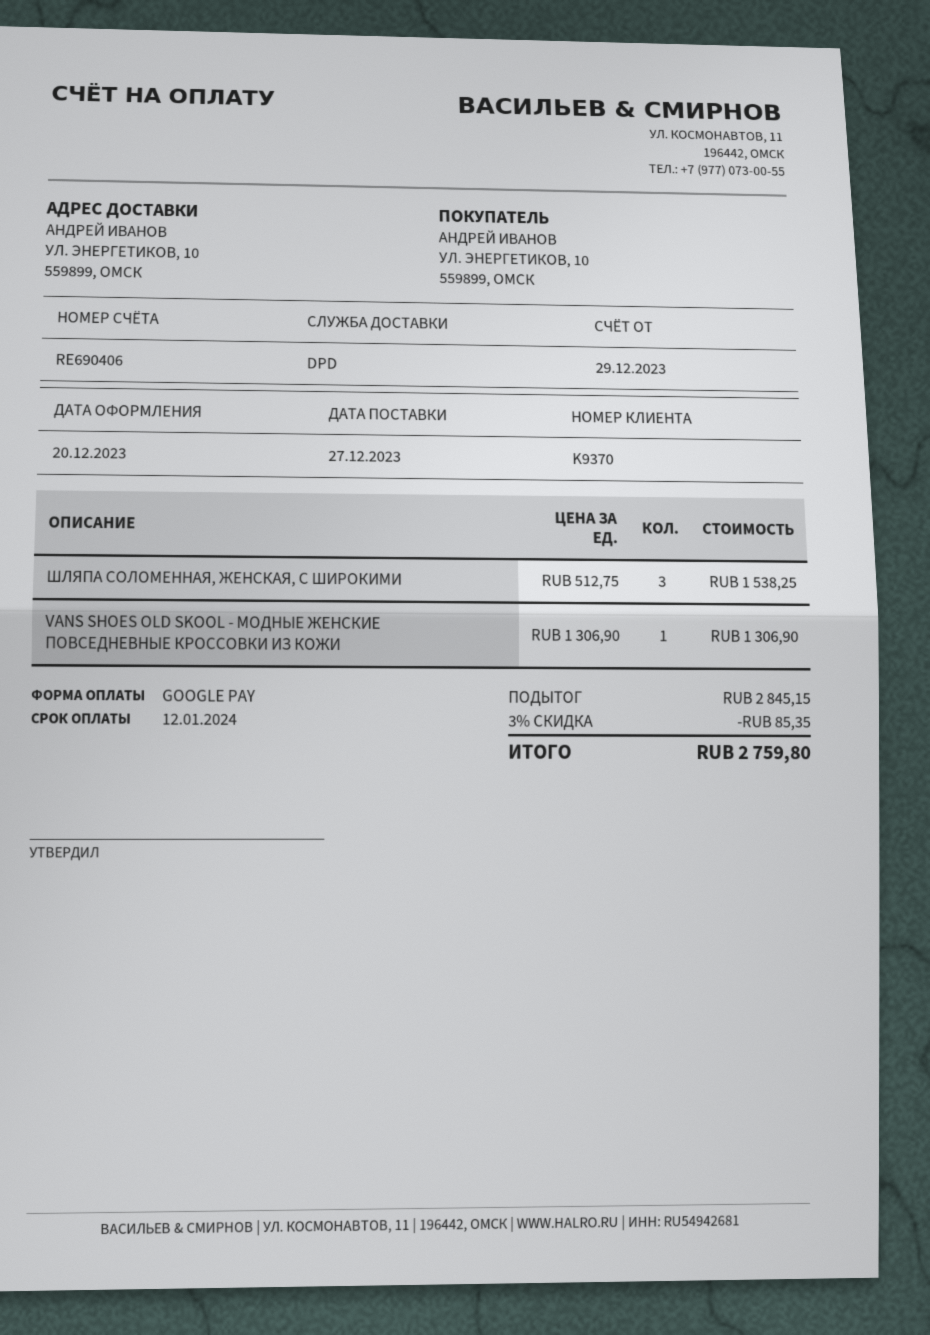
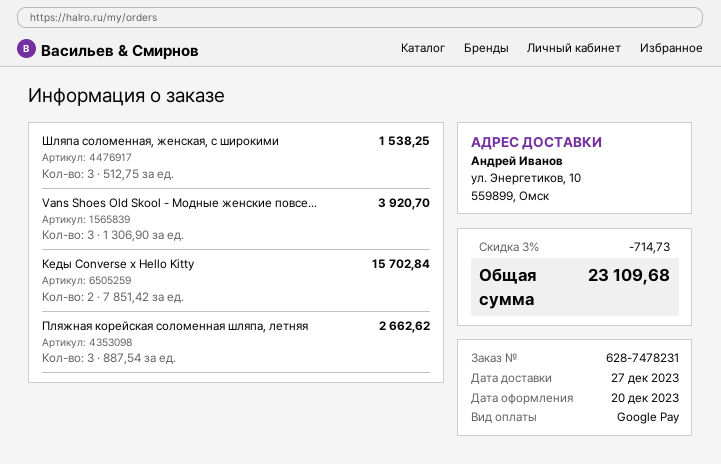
VANS SHOES OLD SKOOL - МОДНЫЕ ЖЕНСКИЕ ПОВСЕДНЕВНЫЕ КРОССОВКИ ИЗ КОЖИ: 1 x 1306.90 = 1306.90 -> 3 x 1306.90 = 3920.70
Кеды Converse x Hello Kitty: none -> 2 x 7851.42 = 15702.84
Пляжная корейская соломенная шляпа, летняя: none -> 3 x 887.54 = 2662.62
discount: 3% = 85.35 -> 3% = 714.73
total: 2759.80 -> 23109.68

